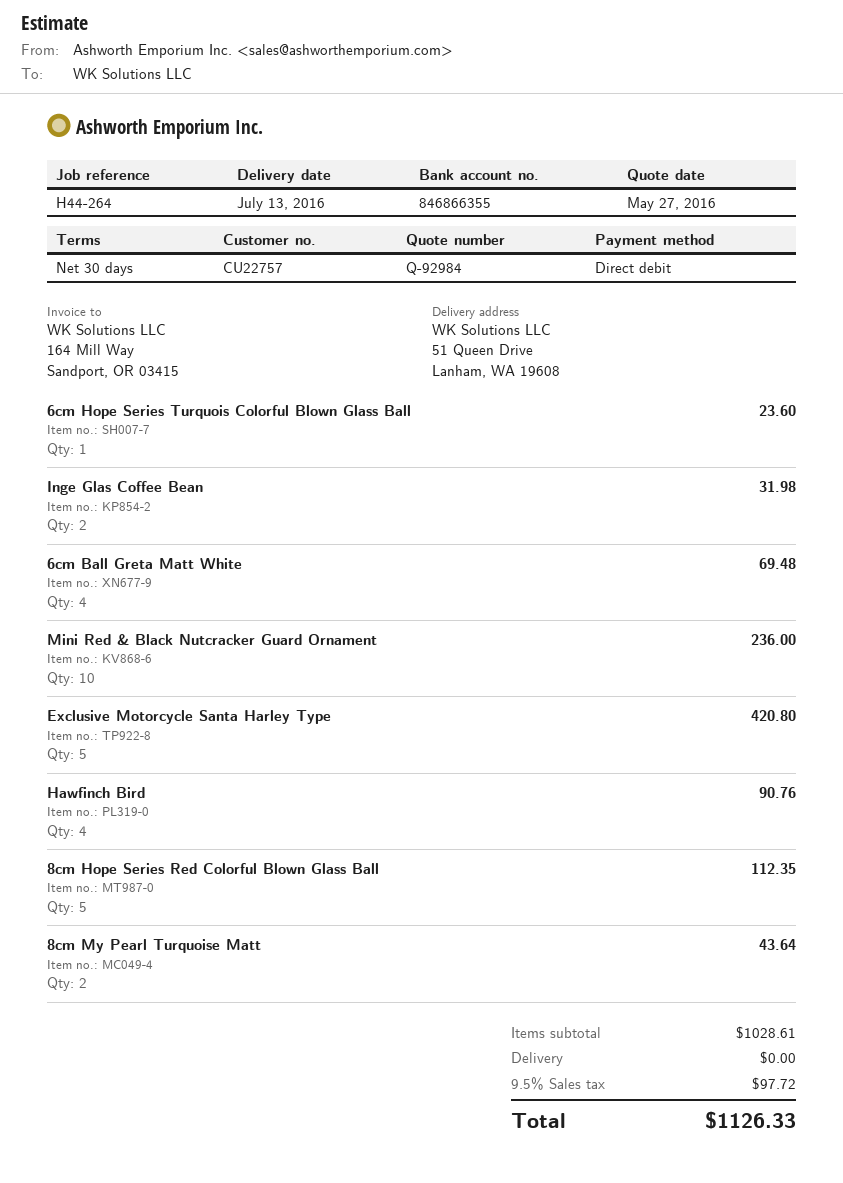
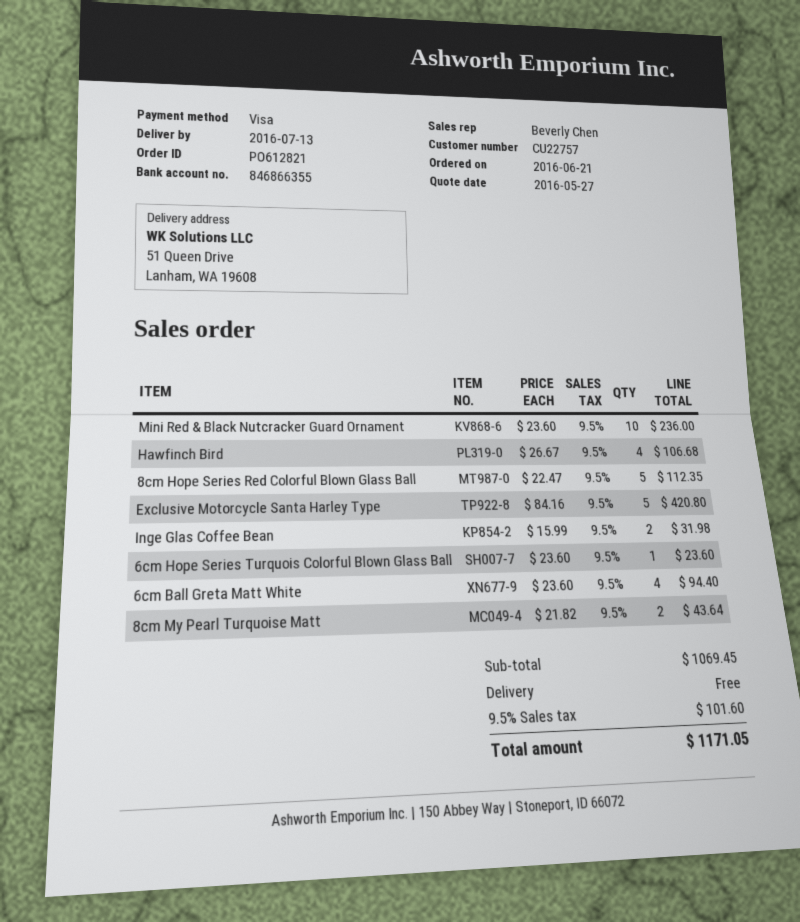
payment method: direct debit -> Visa
6cm Ball Greta Matt White: 4 for 69.48 -> 4 for 94.40
Hawfinch Bird: 4 for 90.76 -> 4 for 106.68
subtotal: 1028.61 -> 1069.45
tax: 9.5% = 97.72 -> 9.5% = 101.60
total: 1126.33 -> 1171.05

